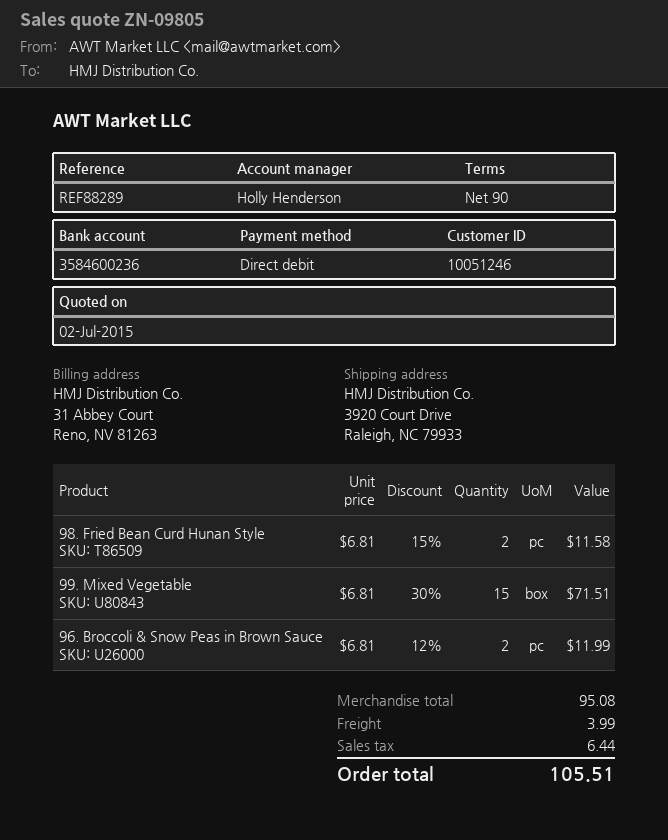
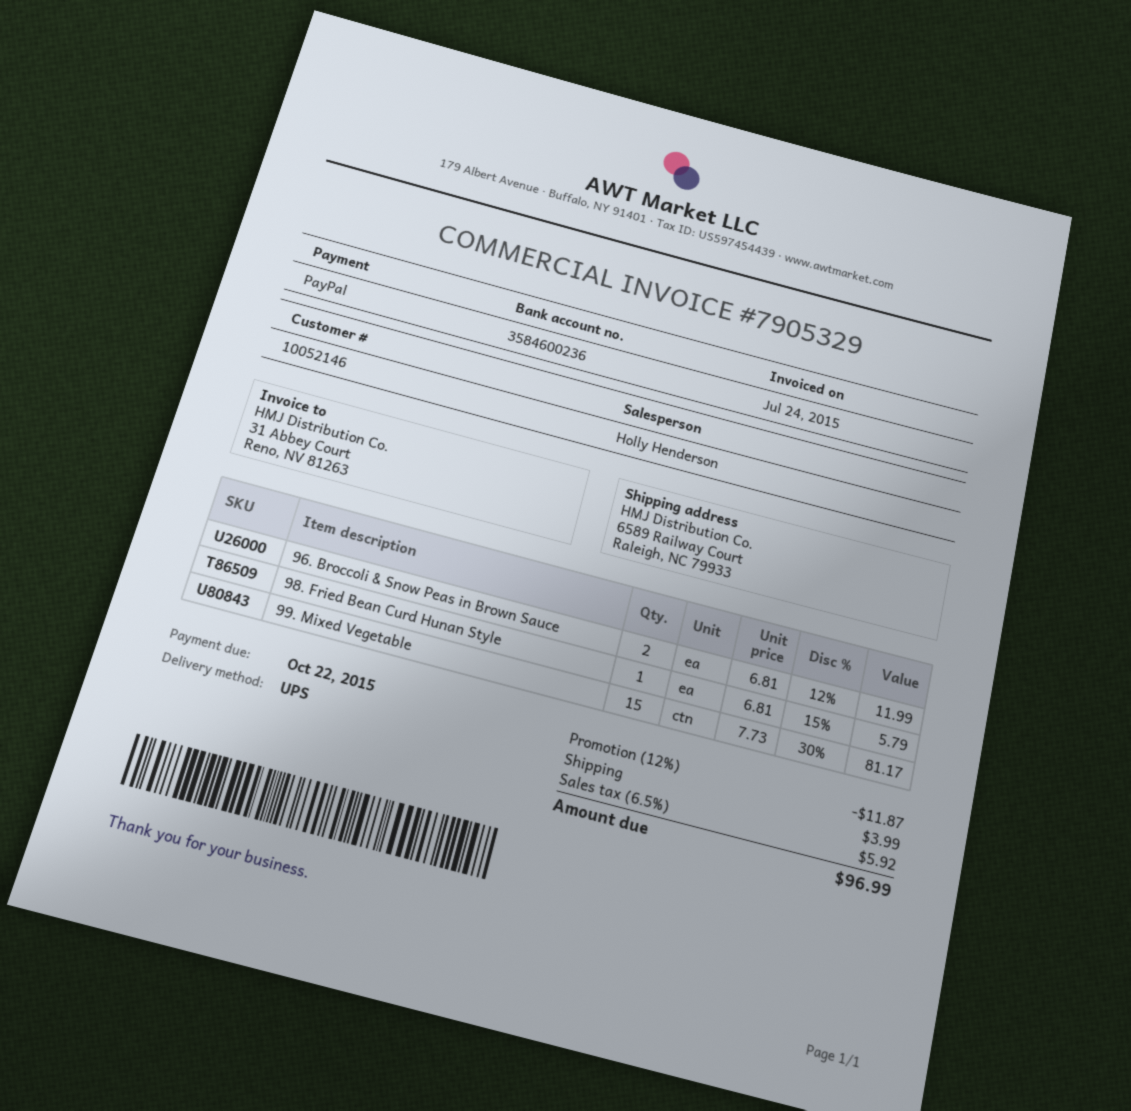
customer number: 10051246 -> 10052146
payment method: direct debit -> PayPal
ship to: 3920 Court Drive, Raleigh, NC 79933 -> 6589 Railway Court, Raleigh, NC 79933
98. Fried Bean Curd Hunan Style: 2 x 6.81 - 15% = 11.58 -> 1 x 6.81 - 15% = 5.79
99. Mixed Vegetable: 15 x 6.81 - 30% = 71.51 -> 15 x 7.73 - 30% = 81.17
discount: none -> 12% = 11.87
tax: 6.44 -> 5.92
total: 105.51 -> 96.99

